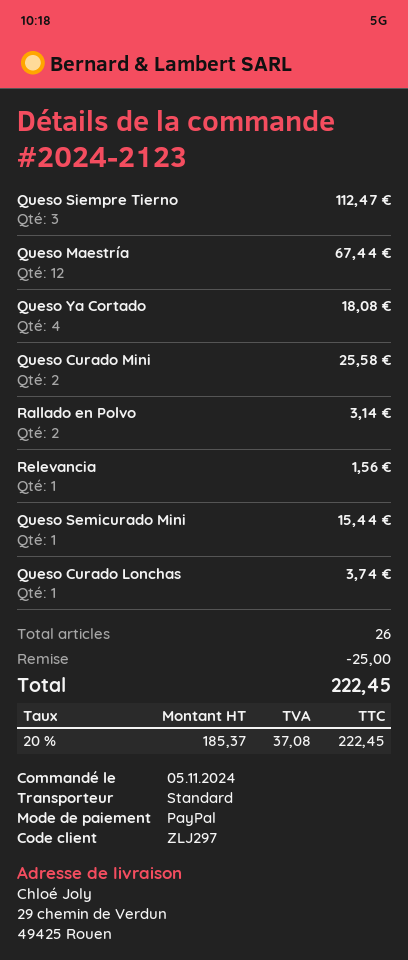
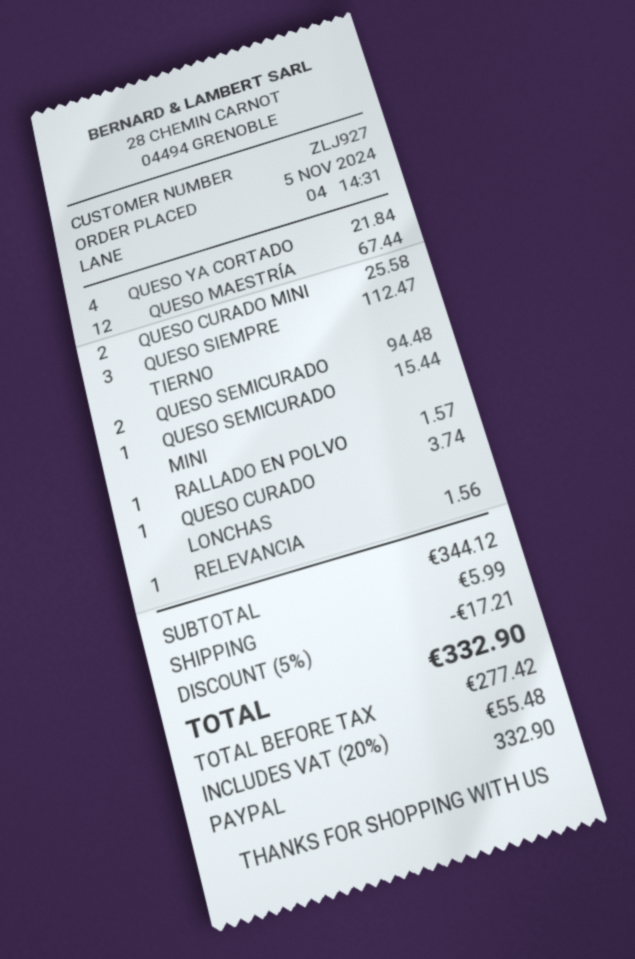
customer number: ZLJ297 -> ZLJ927
Queso Ya Cortado: 4 for 18.08 -> 4 for 21.84
Rallado en Polvo: 2 for 3.14 -> 1 for 1.57
QUESO SEMICURADO: none -> 2 for 94.48
discount: 25.00 -> 17.21
shipping: none -> 5.99
net: 185.37 -> 277.42
tax: 20% = 37.08 -> 20% = 55.48
total: 222.45 -> 332.90

